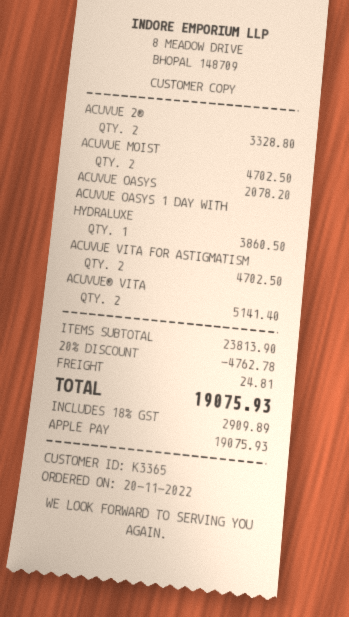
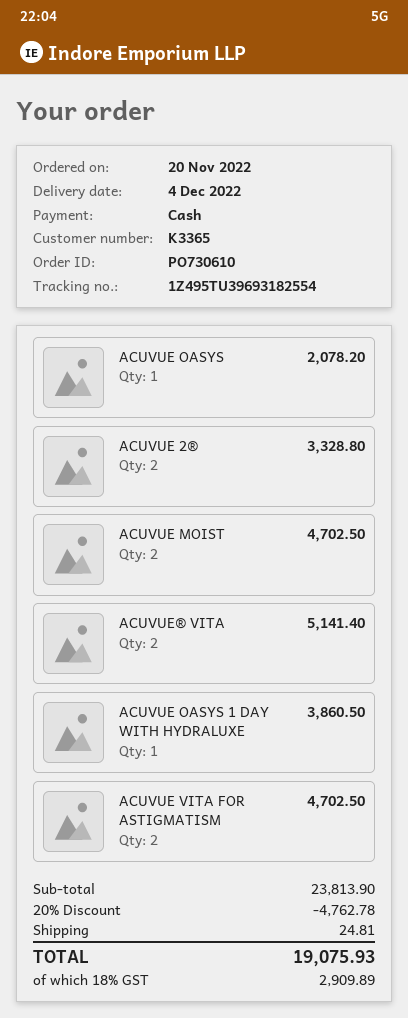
payment method: Apple Pay -> cash

